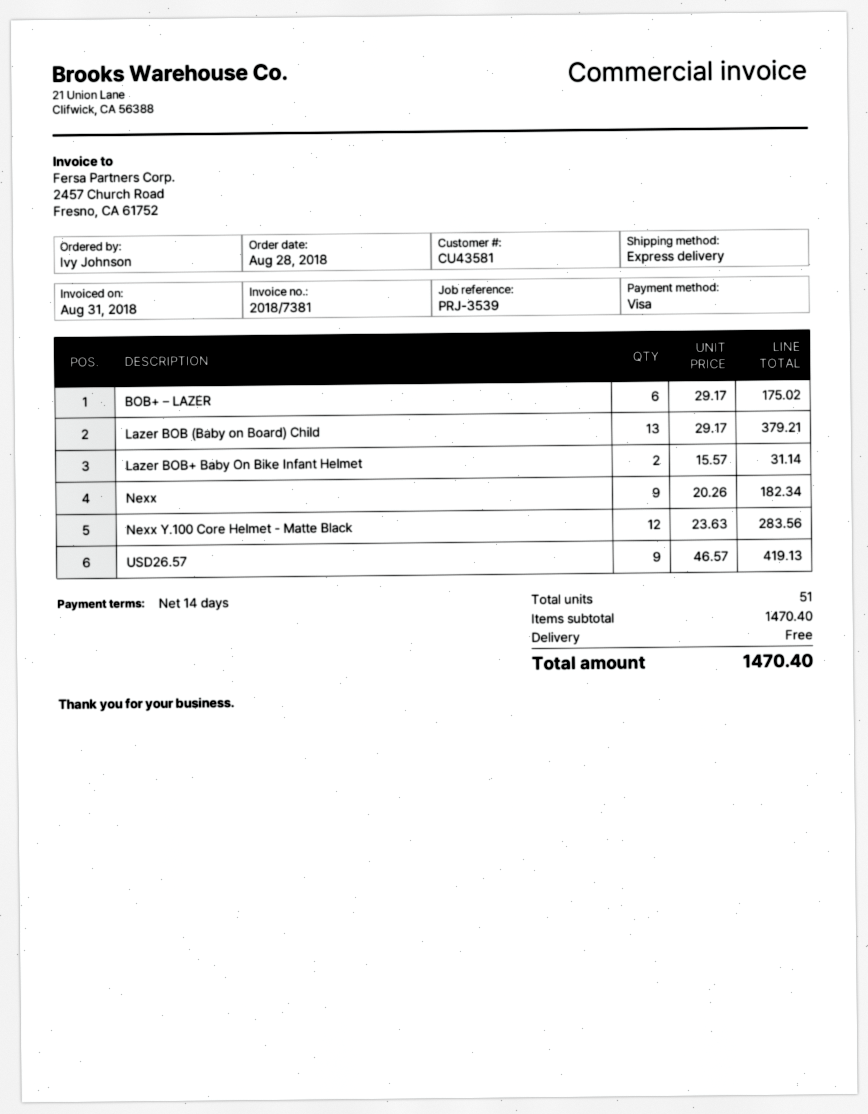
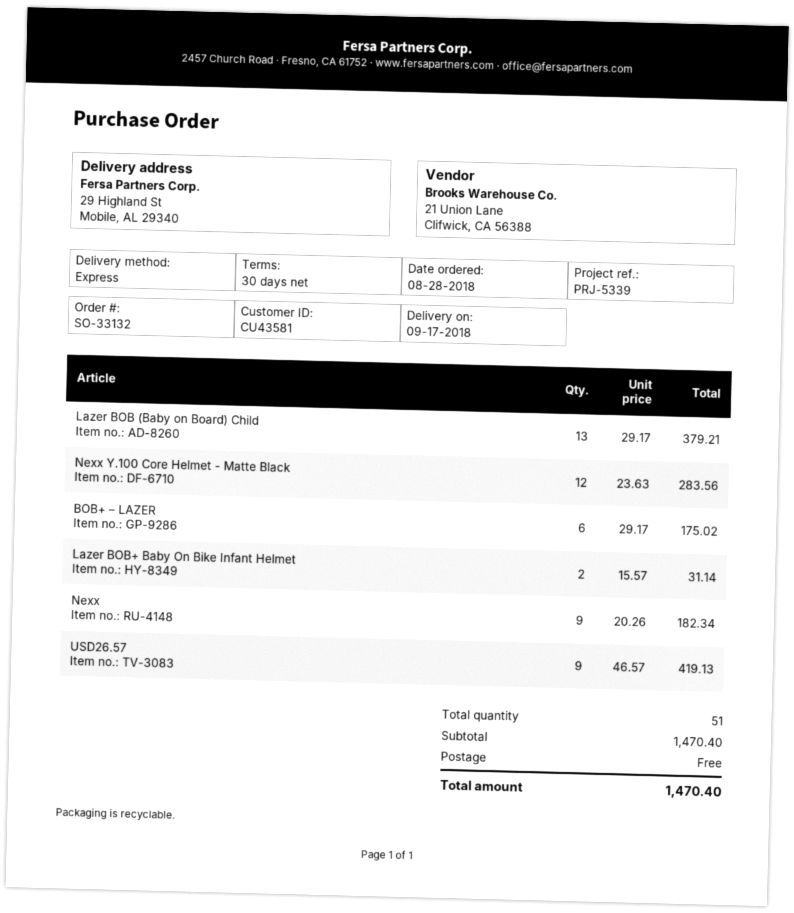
payment terms: 14 days -> 30 days
reference: PRJ-3539 -> PRJ-5339

